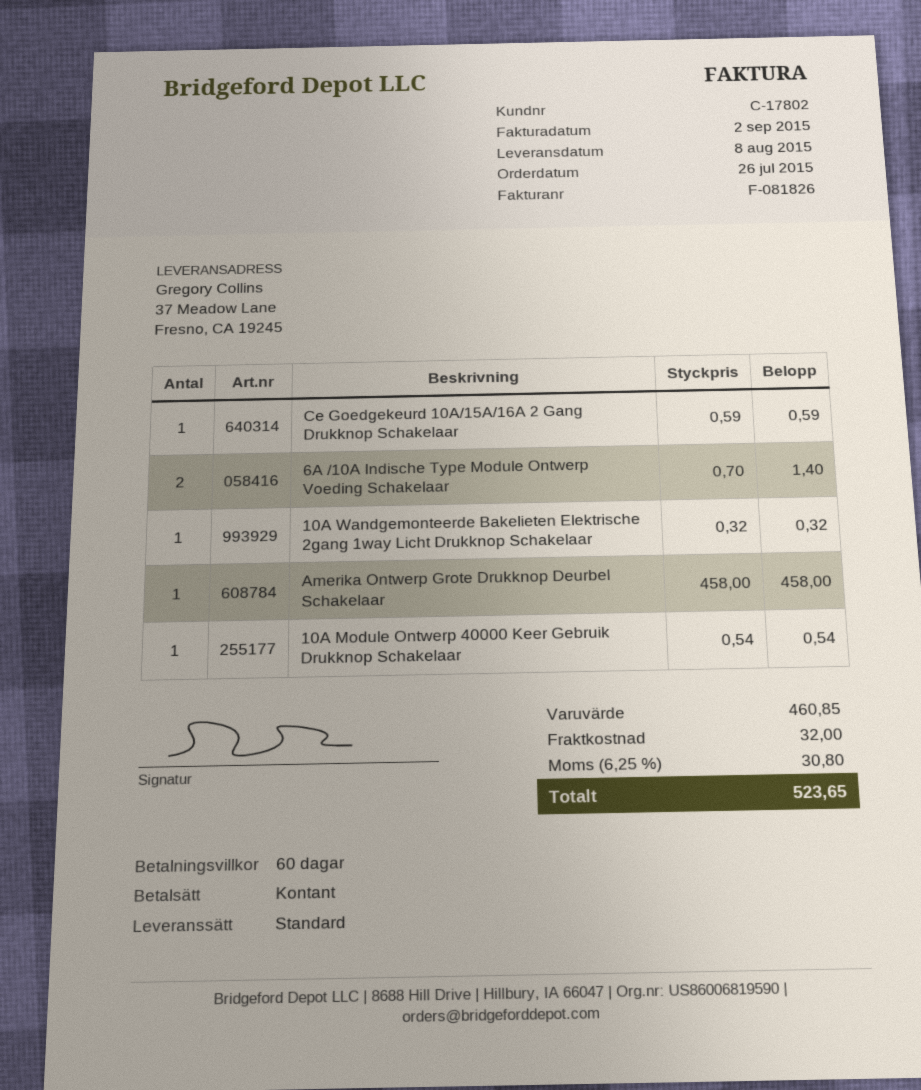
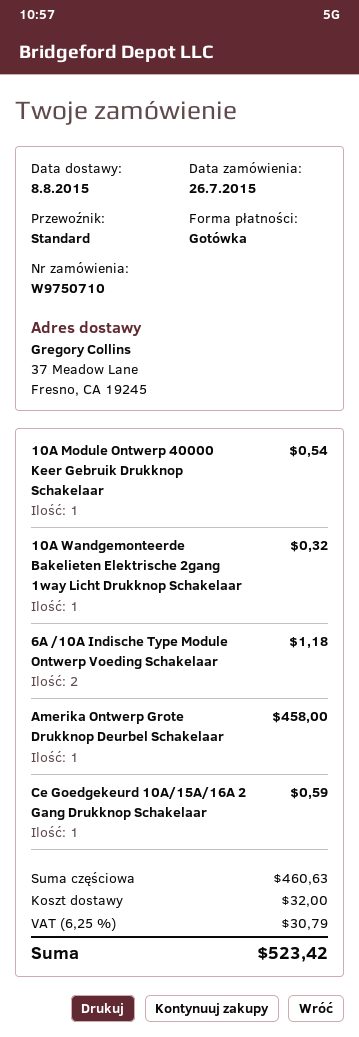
6A /10A Indische Type Module Ontwerp Voeding Schakelaar: 2 for 1.40 -> 2 for 1.18
subtotal: 460.85 -> 460.63
tax: 6.25% = 30.80 -> 6.25% = 30.79
total: 523.65 -> 523.42

